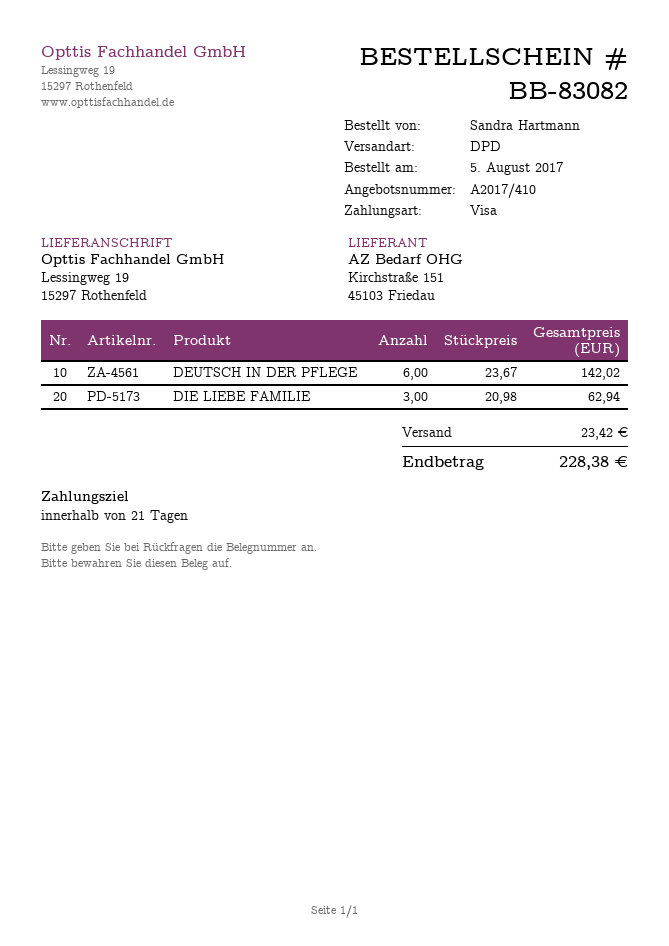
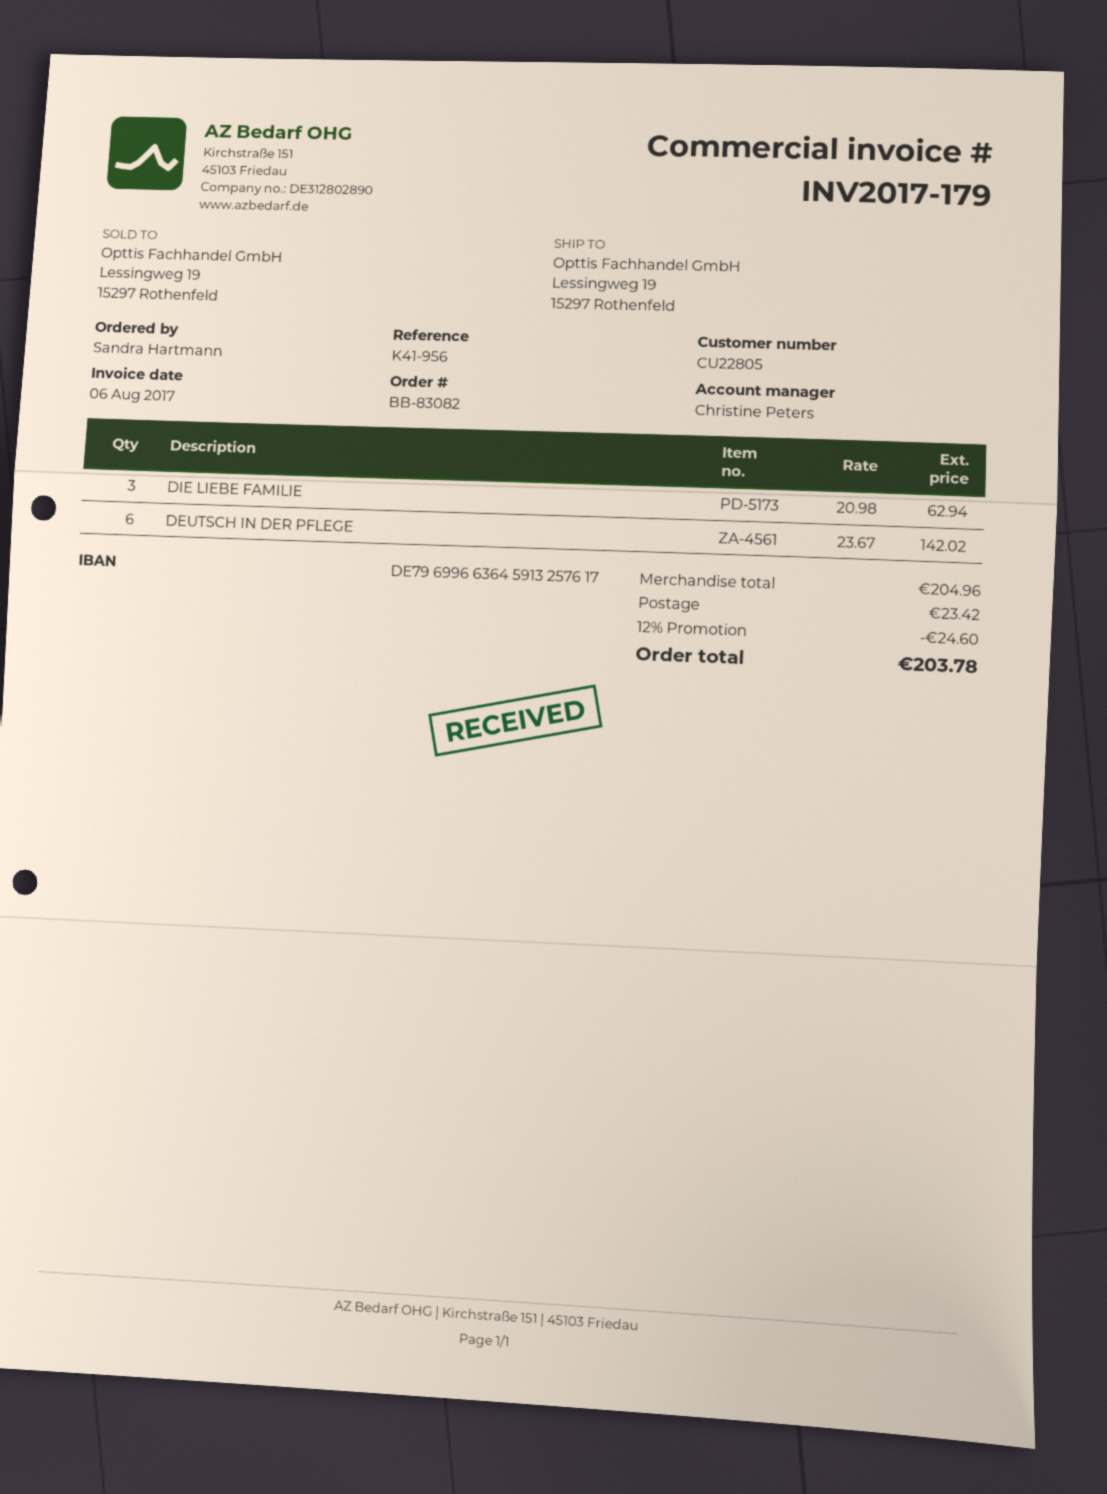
discount: none -> 12% = 24.60
total: 228.38 -> 203.78

